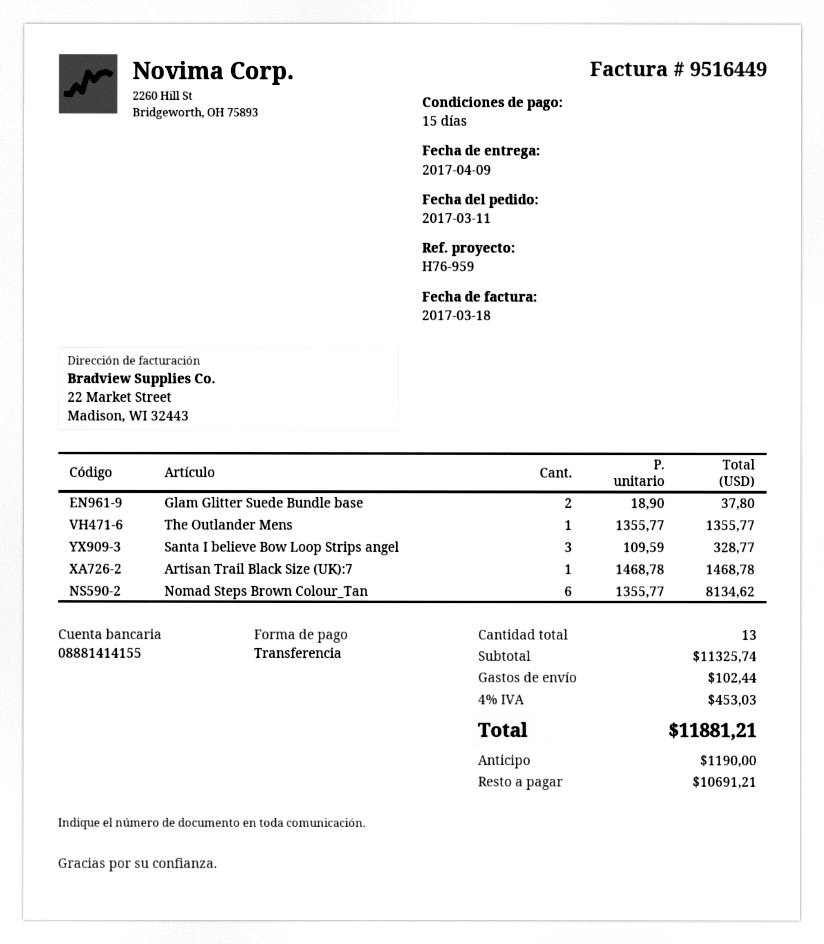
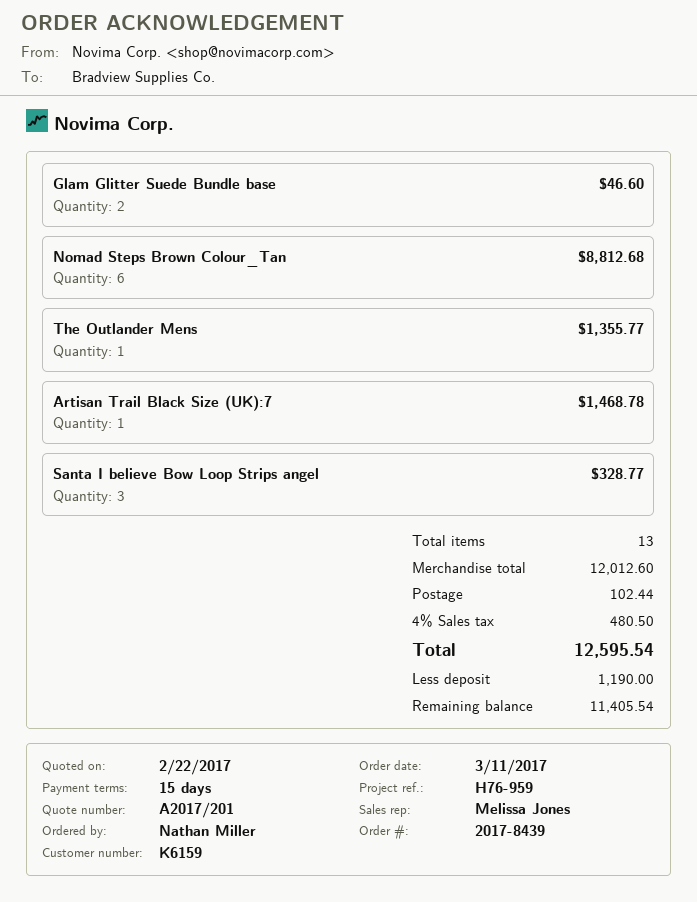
Glam Glitter Suede Bundle base: 2 for 37.80 -> 2 for 46.60
Nomad Steps Brown Colour_Tan: 6 for 8134.62 -> 6 for 8812.68
subtotal: 11325.74 -> 12012.60
tax: 4% = 453.03 -> 4% = 480.50
total: 11881.21 -> 12595.54
balance: 10691.21 -> 11405.54

